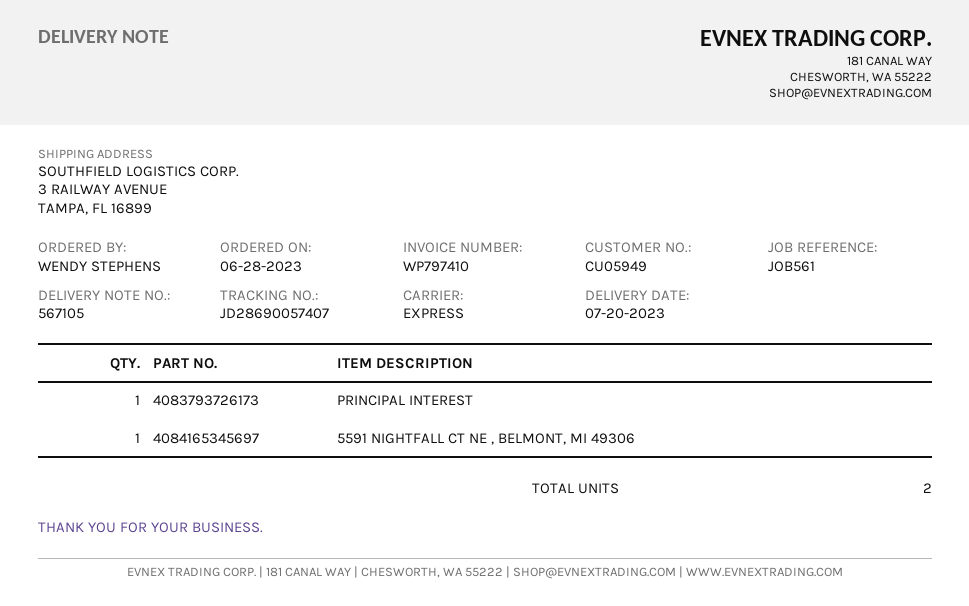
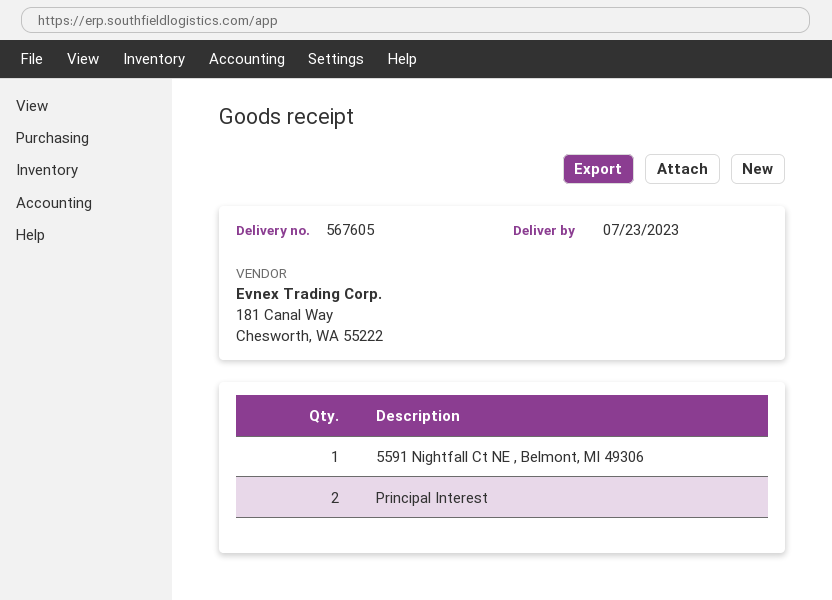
delivery note number: 567105 -> 567605
delivery date: 2023-07-20 -> 2023-07-23
PRINCIPAL INTEREST: 1 -> 2

